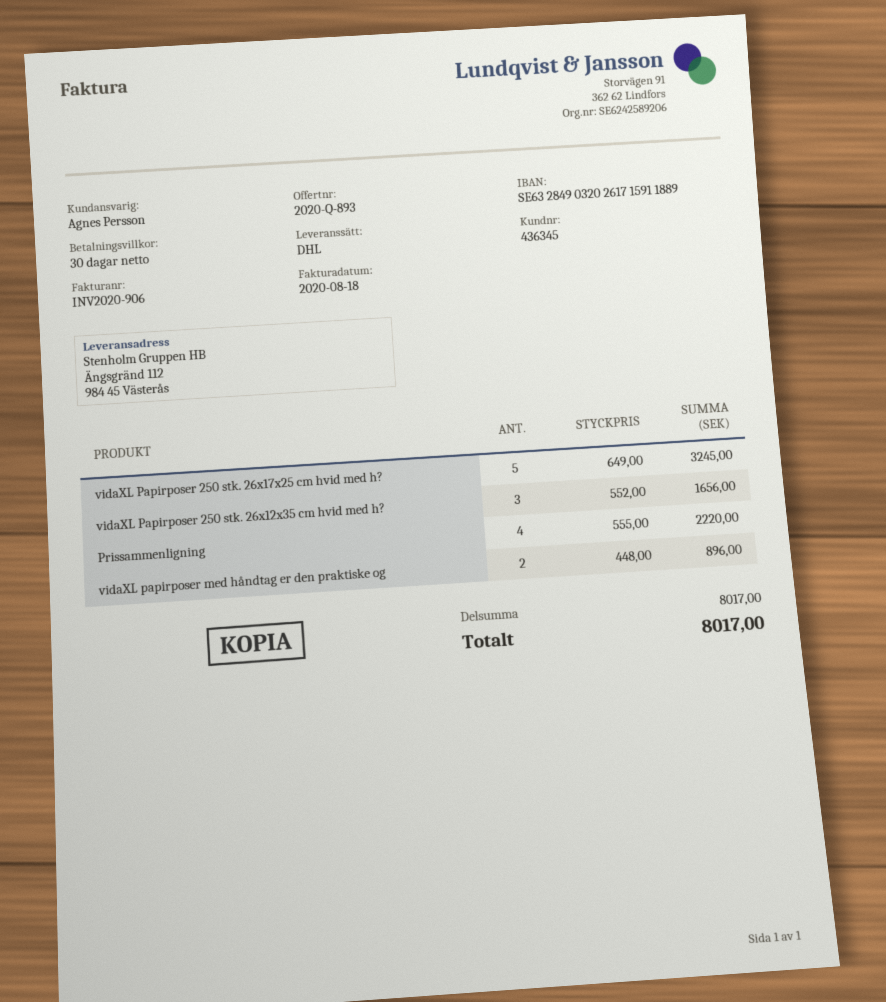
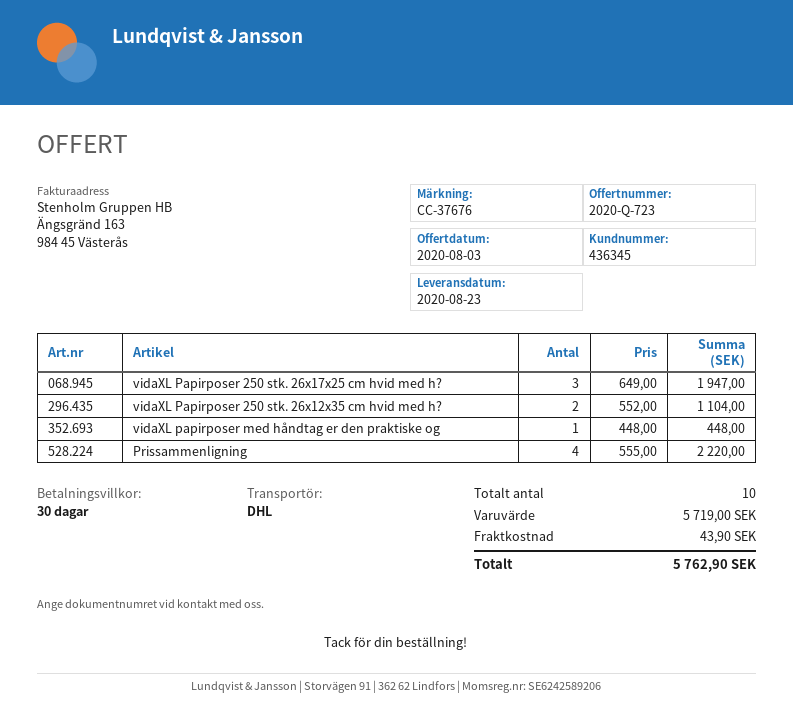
quote number: 2020-Q-893 -> 2020-Q-723
vidaXL Papirposer 250 stk. 26x17x25 cm hvid med h?: 5 x 649.00 = 3245.00 -> 3 x 649.00 = 1947.00
vidaXL Papirposer 250 stk. 26x12x35 cm hvid med h?: 3 x 552.00 = 1656.00 -> 2 x 552.00 = 1104.00
vidaXL papirposer med håndtag er den praktiske og: 2 x 448.00 = 896.00 -> 1 x 448.00 = 448.00
subtotal: 8017.00 -> 5719.00
shipping: none -> 43.90
total: 8017.00 -> 5762.90

